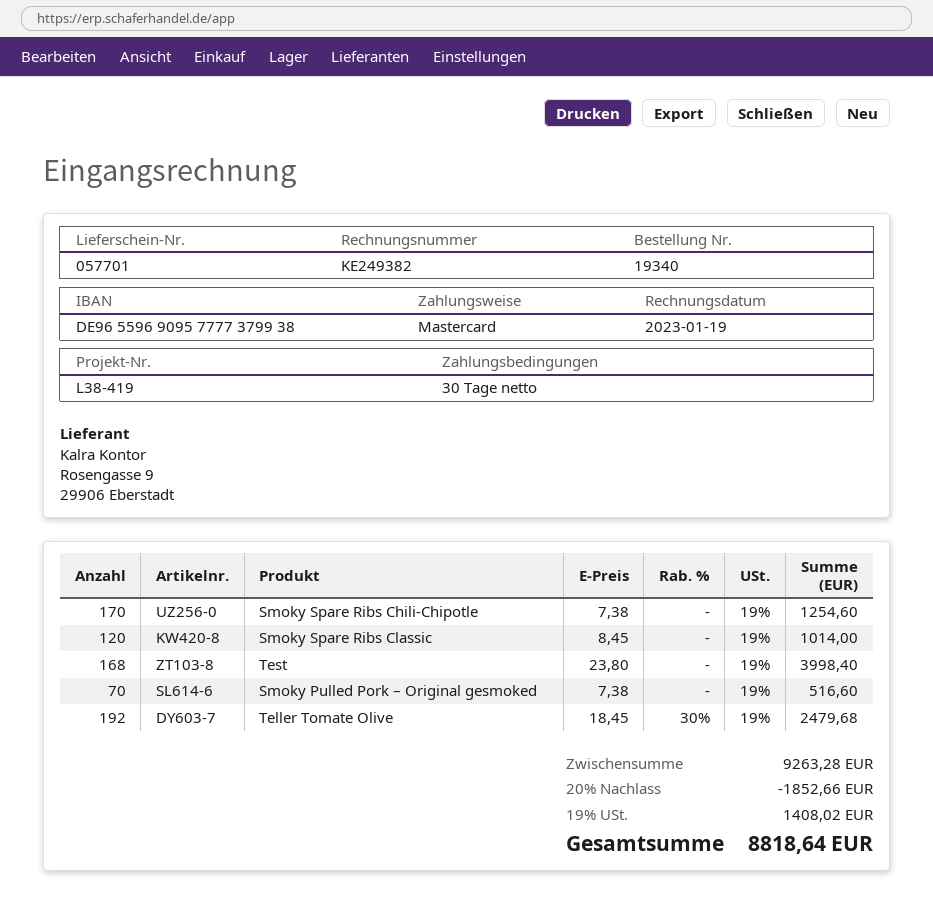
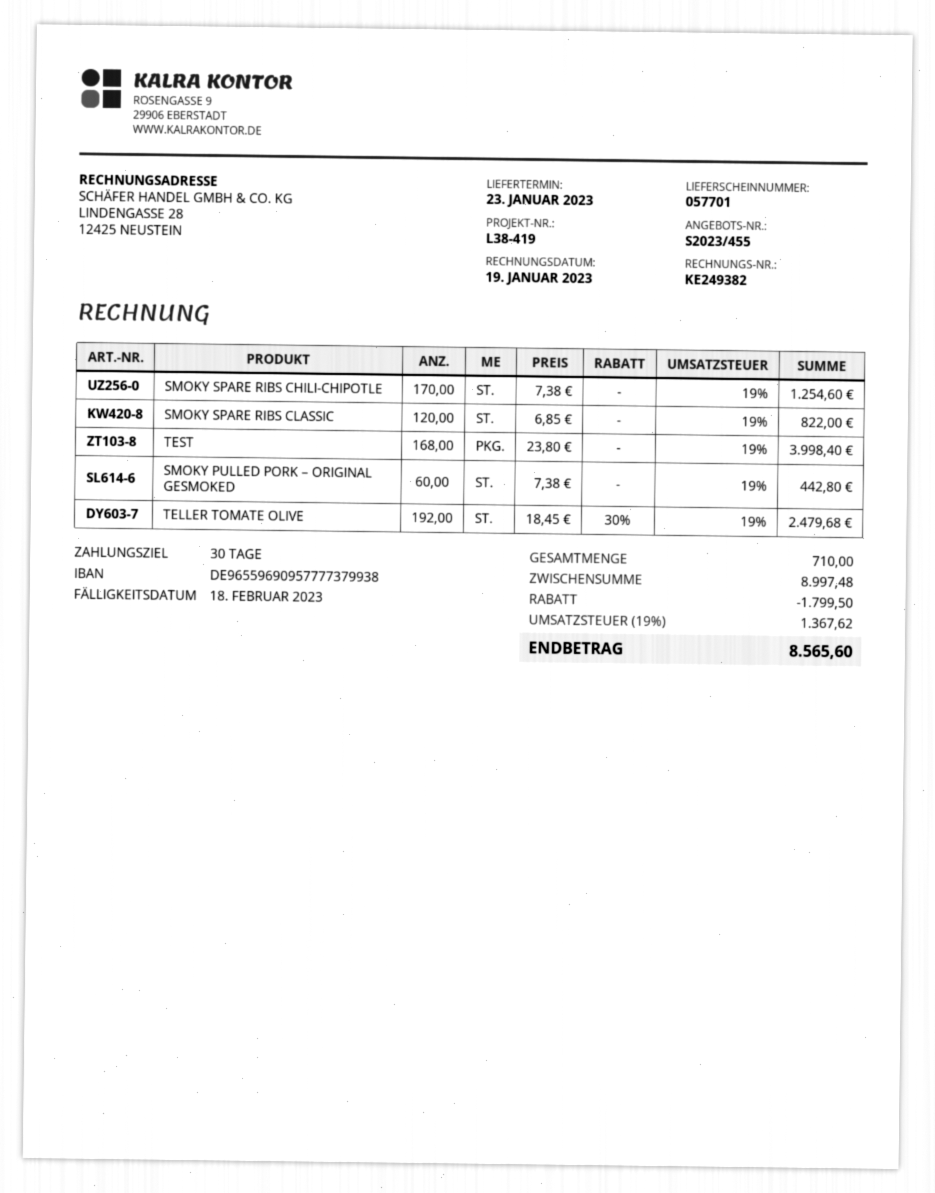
Smoky Spare Ribs Classic: 120 x 8.45 = 1014.00 -> 120 x 6.85 = 822.00
Smoky Pulled Pork – Original gesmoked: 70 x 7.38 = 516.60 -> 60 x 7.38 = 442.80
subtotal: 9263.28 -> 8997.48
discount: 1852.66 -> 1799.50
tax: 19% = 1408.02 -> 19% = 1367.62
total: 8818.64 -> 8565.60

